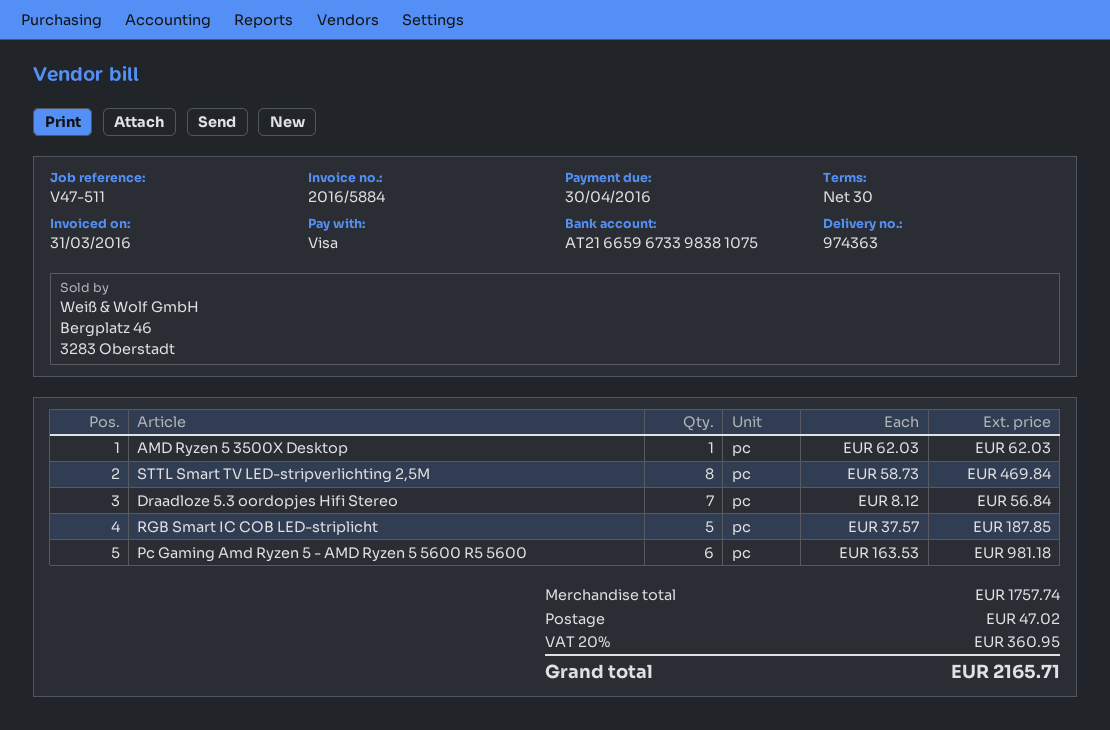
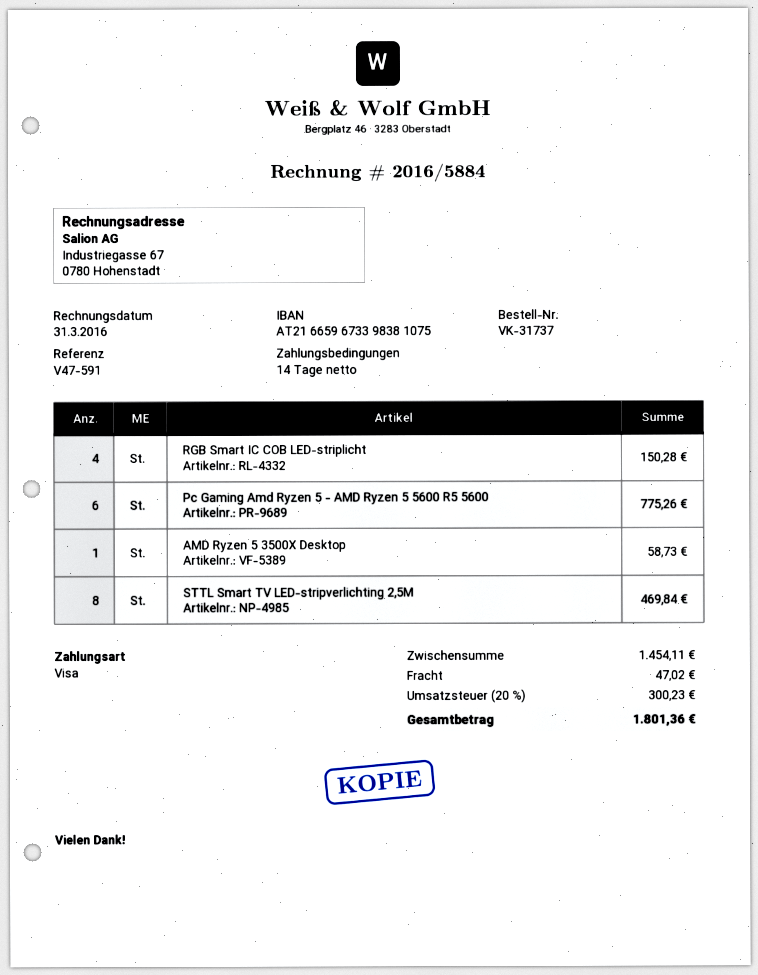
payment terms: 30 days -> 14 days
reference: V47-511 -> V47-591
AMD Ryzen 5 3500X Desktop: 1 for 62.03 -> 1 for 58.73
Draadloze 5.3 oordopjes Hifi Stereo: 7 for 56.84 -> none
RGB Smart IC COB LED-striplicht: 5 for 187.85 -> 4 for 150.28
Pc Gaming Amd Ryzen 5 - AMD Ryzen 5 5600 R5 5600: 6 for 981.18 -> 6 for 775.26
subtotal: 1757.74 -> 1454.11
tax: 20% = 360.95 -> 20% = 300.23
total: 2165.71 -> 1801.36

